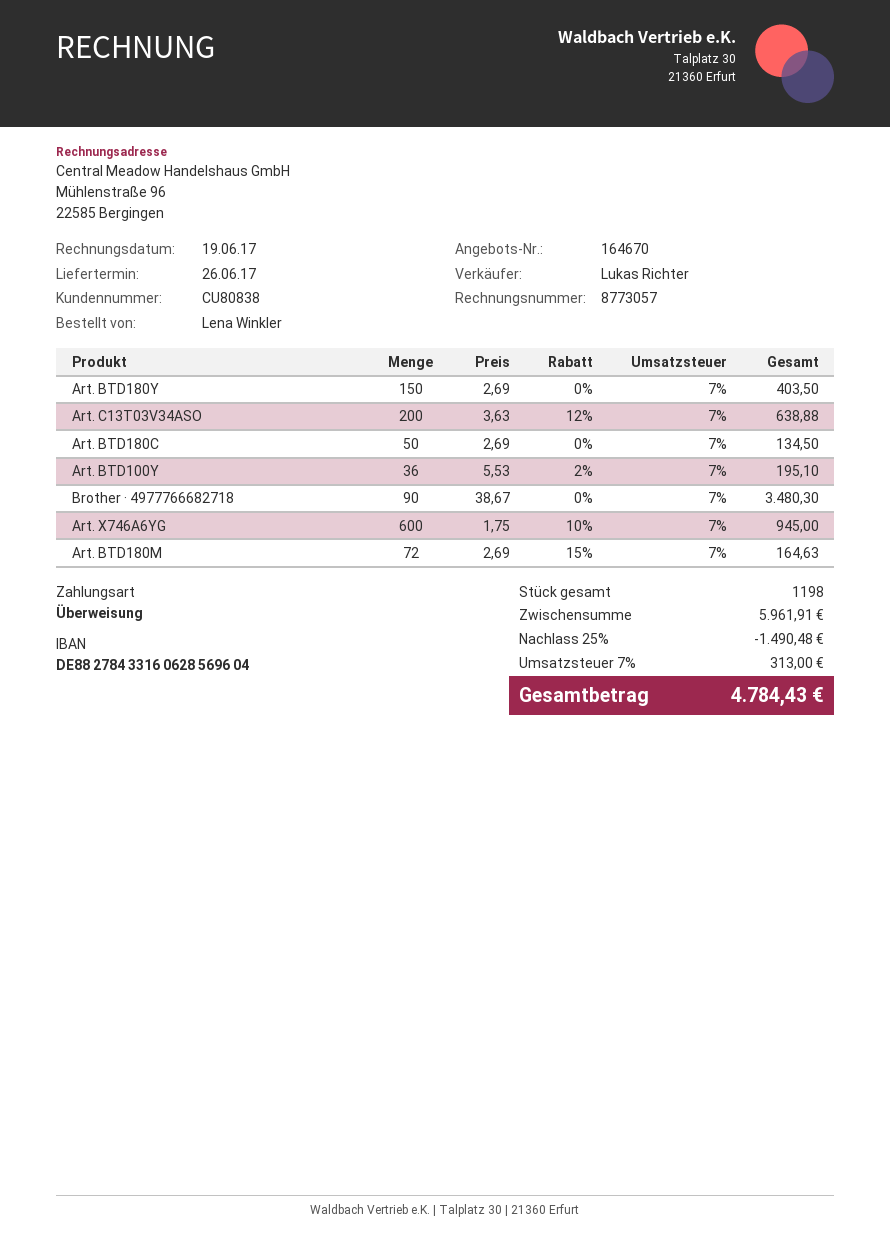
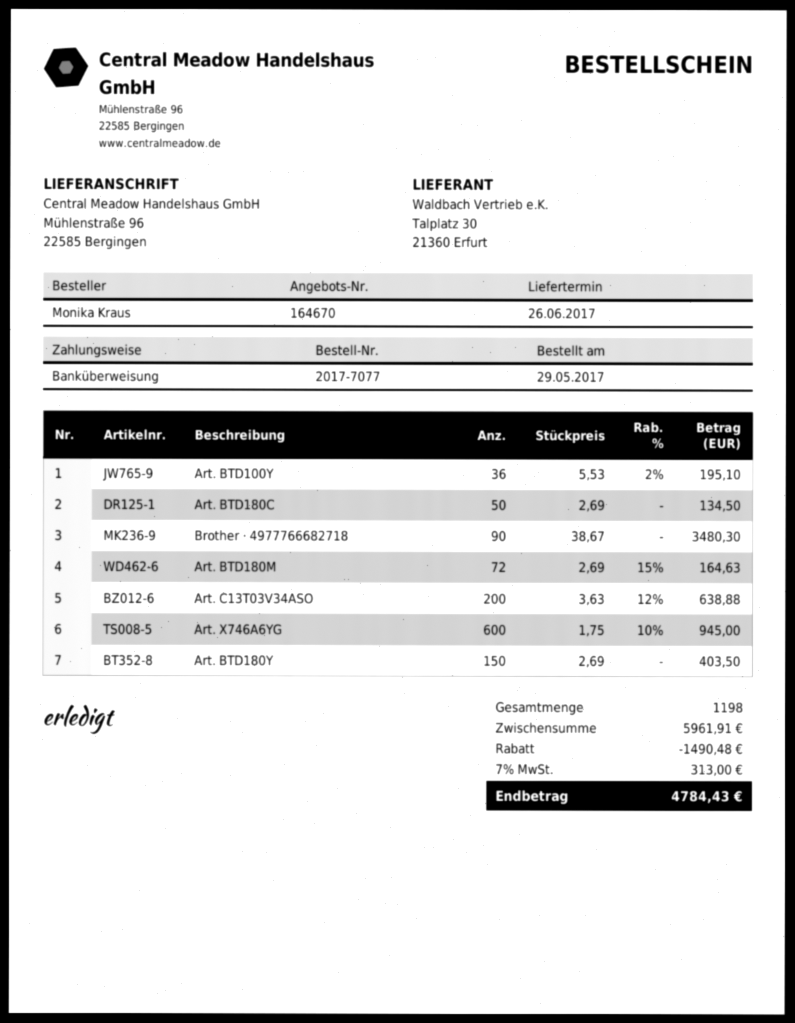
ordered by: Lena Winkler -> Monika Kraus

